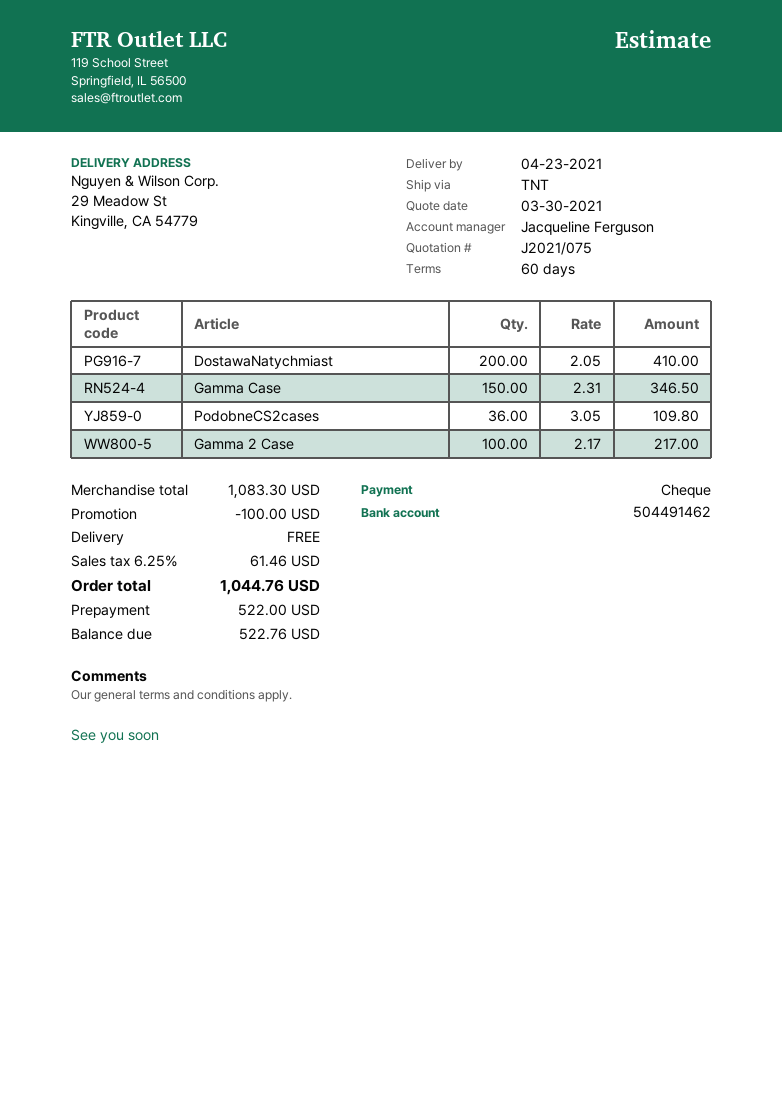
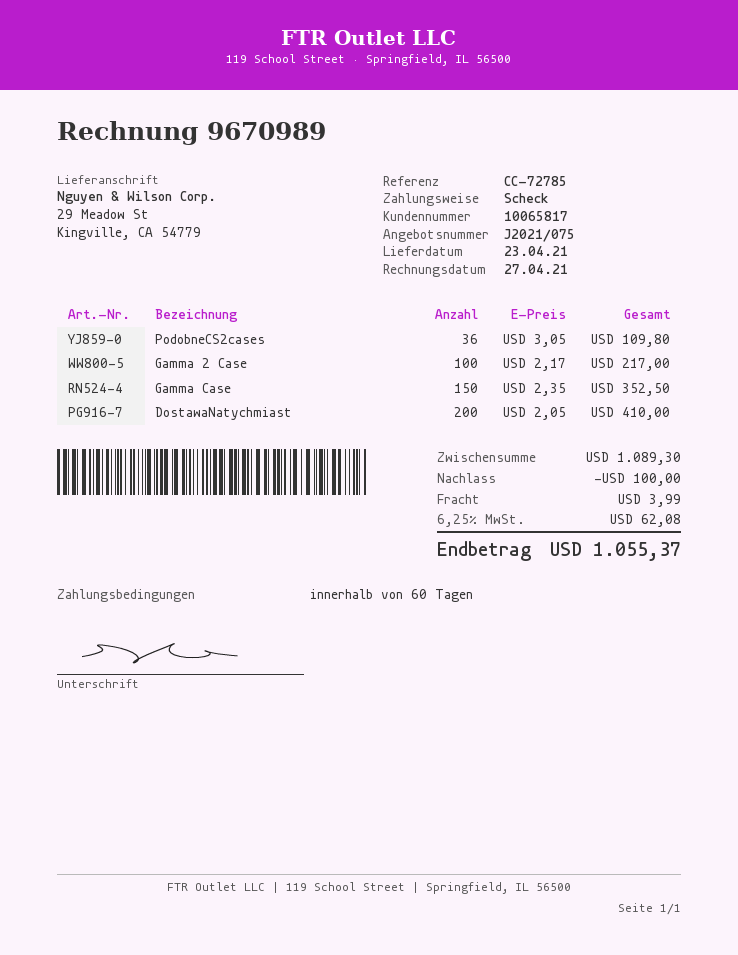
Gamma Case: 150 x 2.31 = 346.50 -> 150 x 2.35 = 352.50
subtotal: 1083.30 -> 1089.30
shipping: 0.00 -> 3.99
tax: 6.25% = 61.46 -> 6.25% = 62.08
total: 1044.76 -> 1055.37

